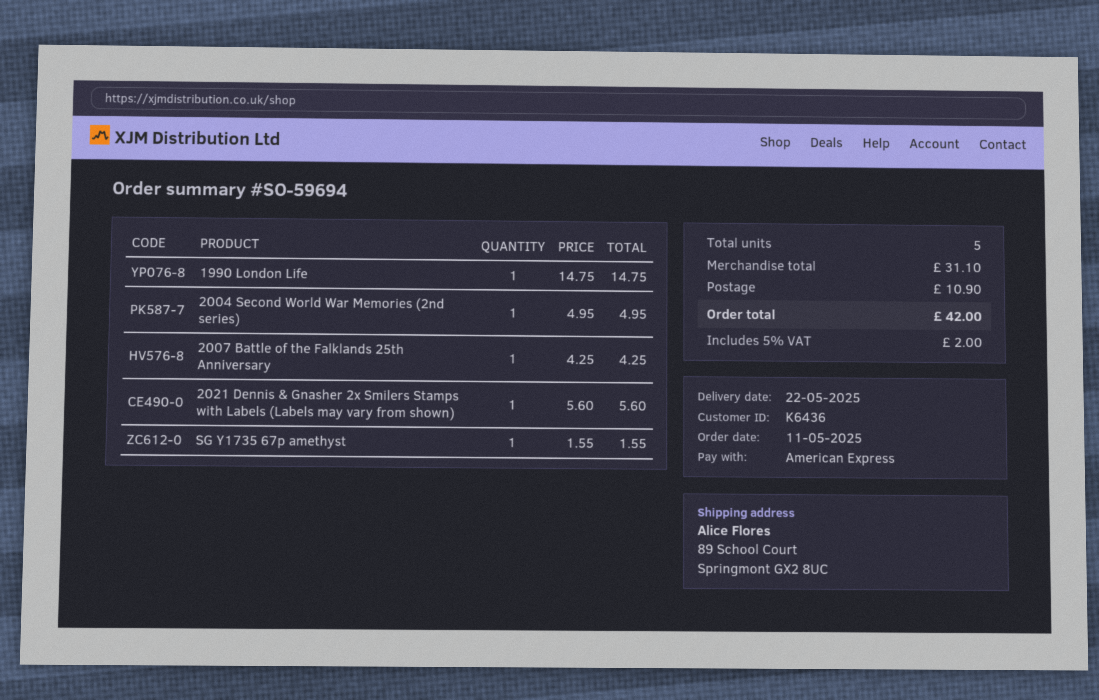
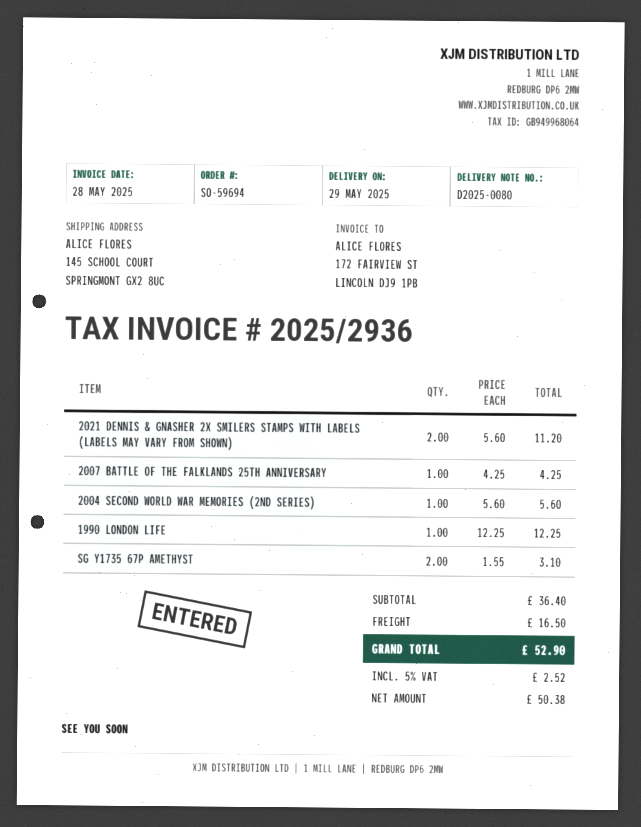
delivery date: 2025-05-22 -> 2025-05-29
ship to: 89 School Court, Springmont GX2 8UC -> 145 SCHOOL COURT, SPRINGMONT GX2 8UC
1990 London Life: 1 x 14.75 = 14.75 -> 1 x 12.25 = 12.25
2004 Second World War Memories (2nd series): 1 x 4.95 = 4.95 -> 1 x 5.60 = 5.60
2021 Dennis & Gnasher 2x Smilers Stamps with Labels (Labels may vary from shown): 1 x 5.60 = 5.60 -> 2 x 5.60 = 11.20
SG Y1735 67p amethyst: 1 x 1.55 = 1.55 -> 2 x 1.55 = 3.10
subtotal: 31.10 -> 36.40
shipping: 10.90 -> 16.50
tax: 5% = 2.00 -> 5% = 2.52
total: 42.00 -> 52.90

